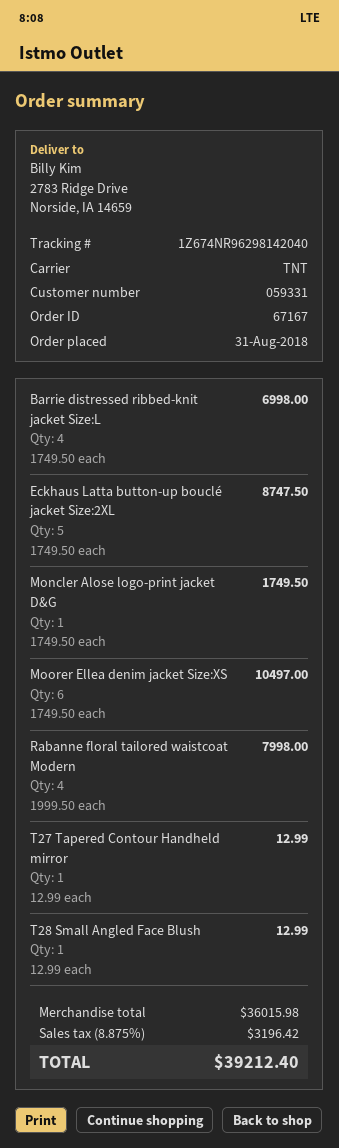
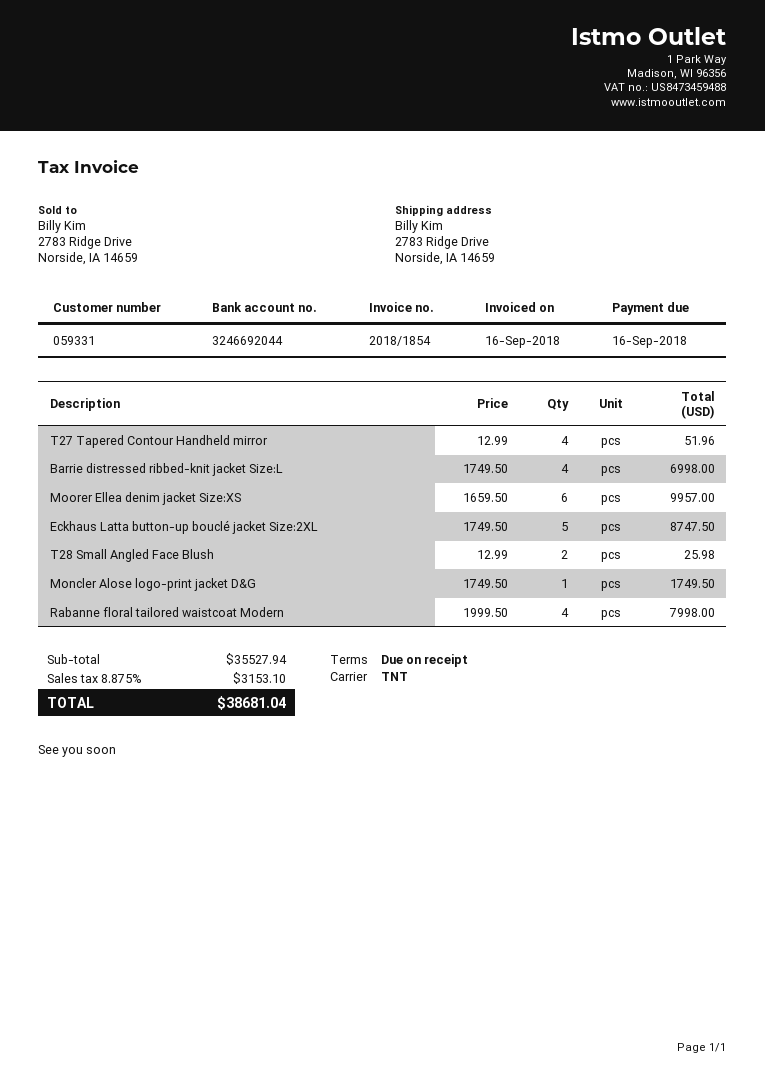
Moorer Ellea denim jacket Size:XS: 6 x 1749.50 = 10497.00 -> 6 x 1659.50 = 9957.00
T27 Tapered Contour Handheld mirror: 1 x 12.99 = 12.99 -> 4 x 12.99 = 51.96
T28 Small Angled Face Blush: 1 x 12.99 = 12.99 -> 2 x 12.99 = 25.98
subtotal: 36015.98 -> 35527.94
tax: 8.875% = 3196.42 -> 8.875% = 3153.10
total: 39212.40 -> 38681.04

